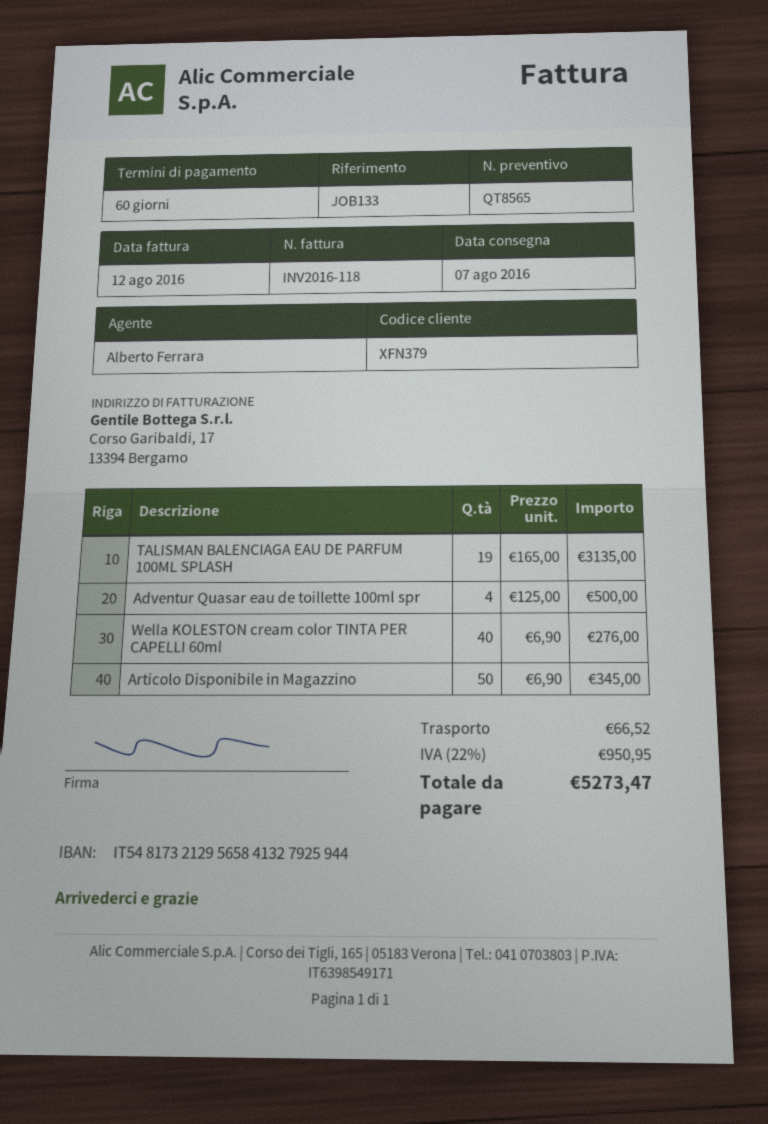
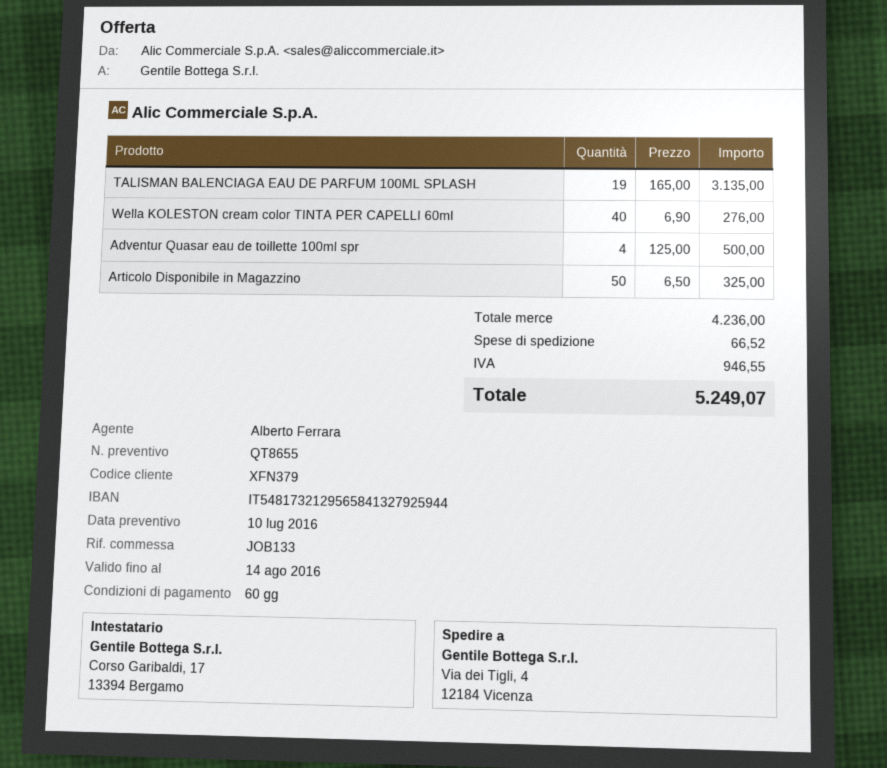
quote number: QT8565 -> QT8655
Articolo Disponibile in Magazzino: 50 x 6.90 = 345.00 -> 50 x 6.50 = 325.00
tax: 950.95 -> 946.55
total: 5273.47 -> 5249.07

